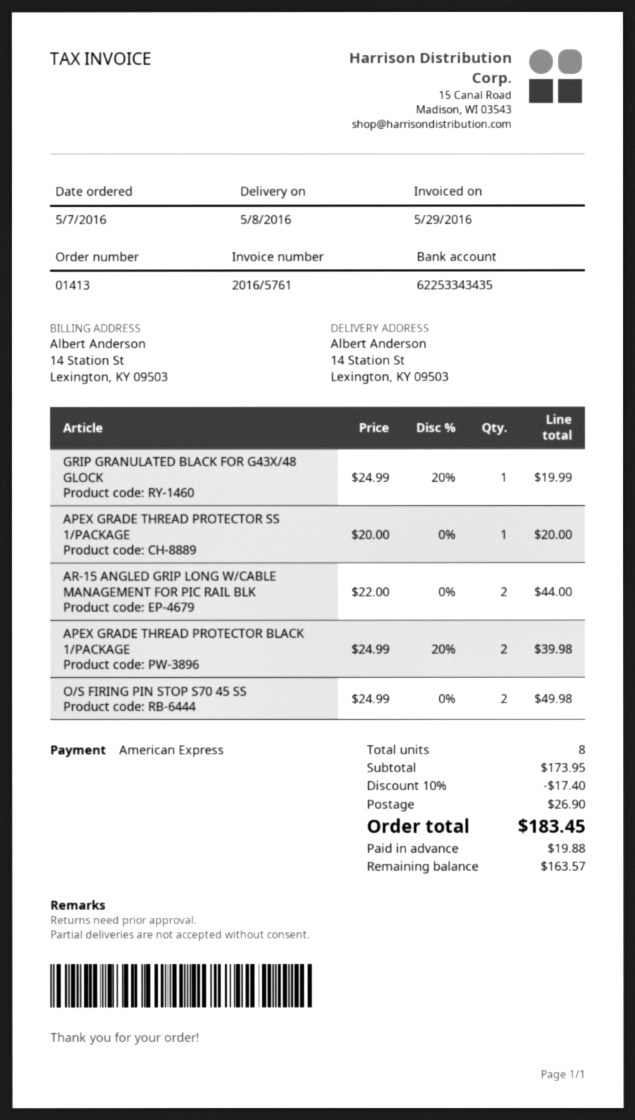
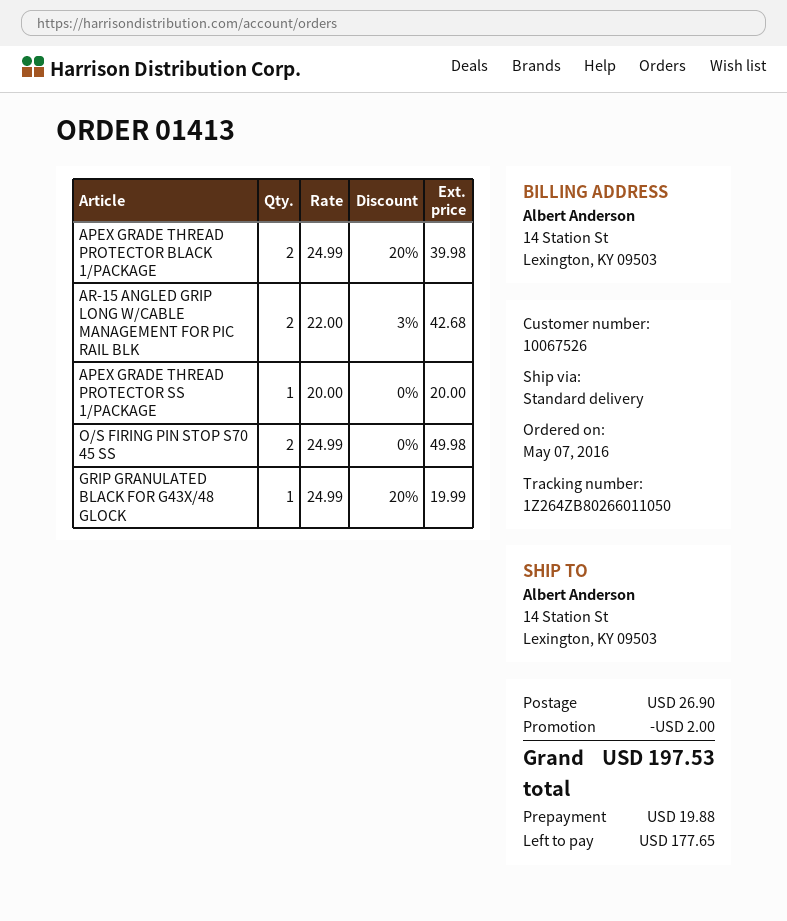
AR-15 ANGLED GRIP LONG W/CABLE MANAGEMENT FOR PIC RAIL BLK: 2 x 22.00 = 44.00 -> 2 x 22.00 - 3% = 42.68
discount: 17.40 -> 2.00
total: 183.45 -> 197.53
balance: 163.57 -> 177.65

